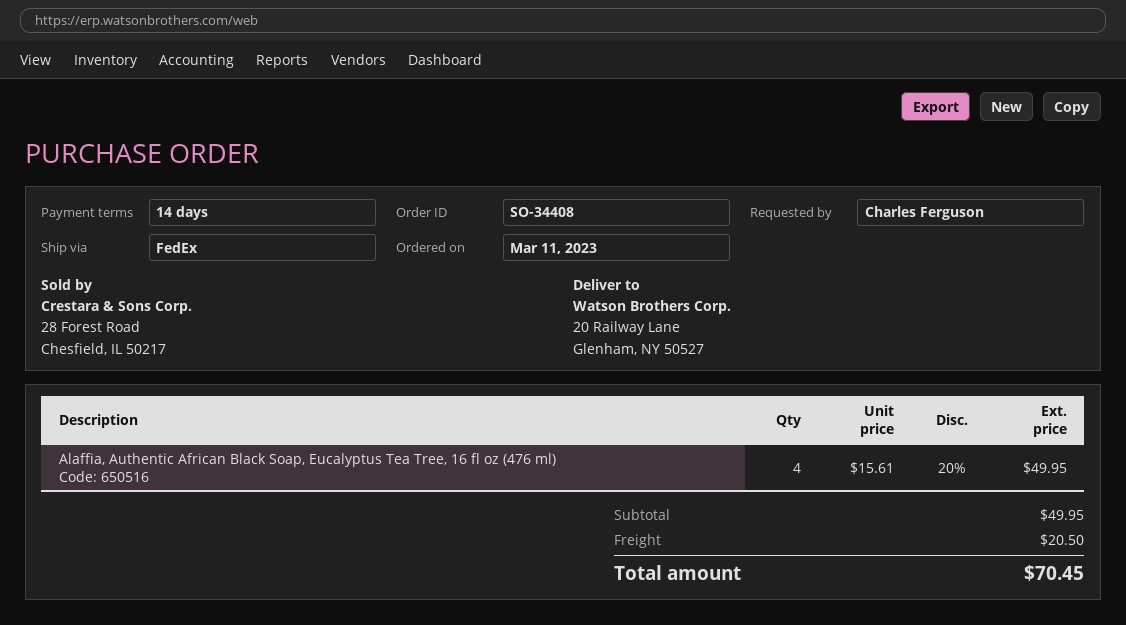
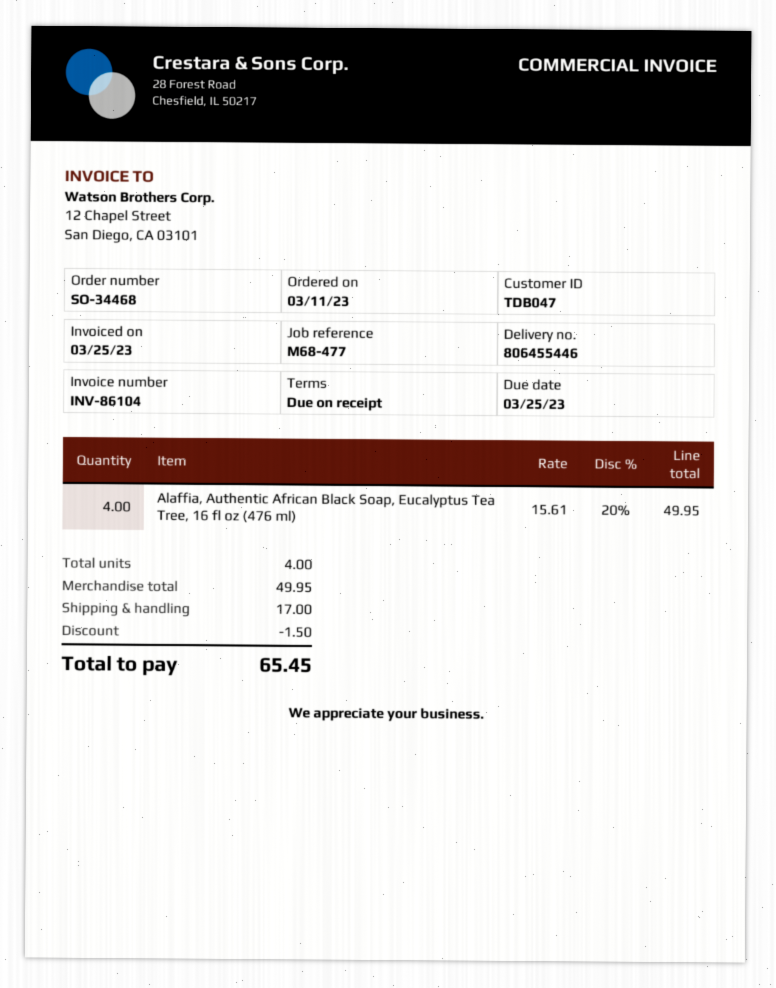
order number: SO-34408 -> SO-34468
payment terms: 14 days -> on receipt
discount: none -> 1.50
shipping: 20.50 -> 17.00
total: 70.45 -> 65.45

